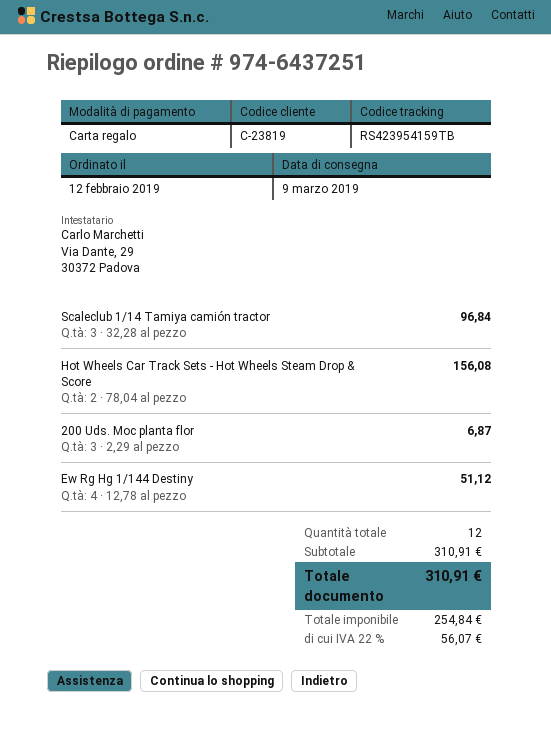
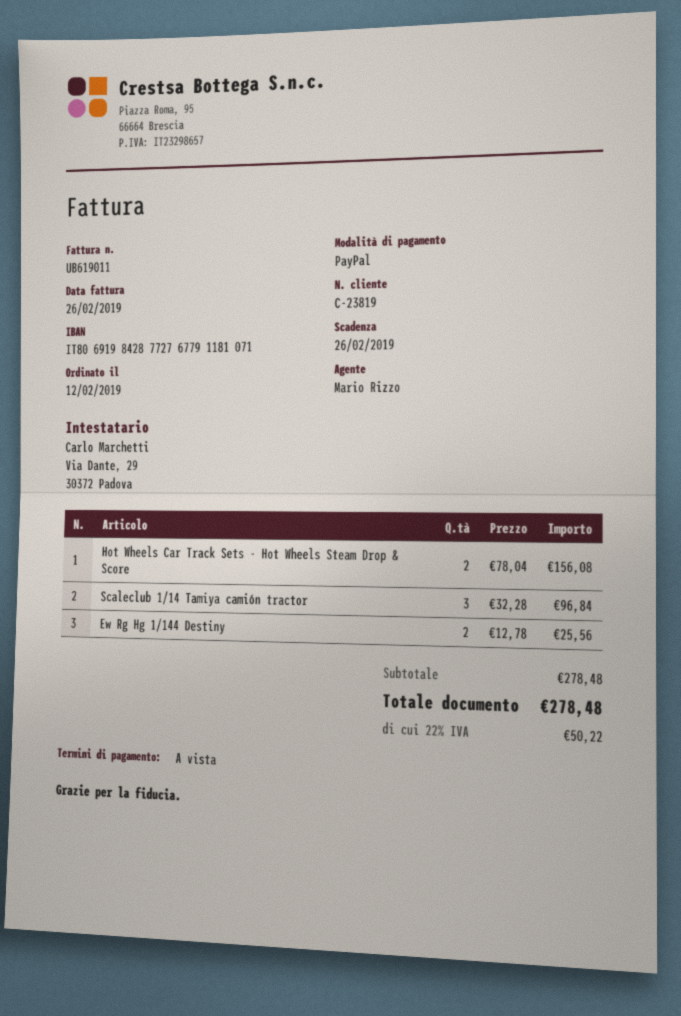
payment method: gift card -> PayPal
200 Uds. Moc planta flor: 3 x 2.29 = 6.87 -> none
Ew Rg Hg 1/144 Destiny: 4 x 12.78 = 51.12 -> 2 x 12.78 = 25.56
subtotal: 310.91 -> 278.48
tax: 22% = 56.07 -> 22% = 50.22
total: 310.91 -> 278.48

